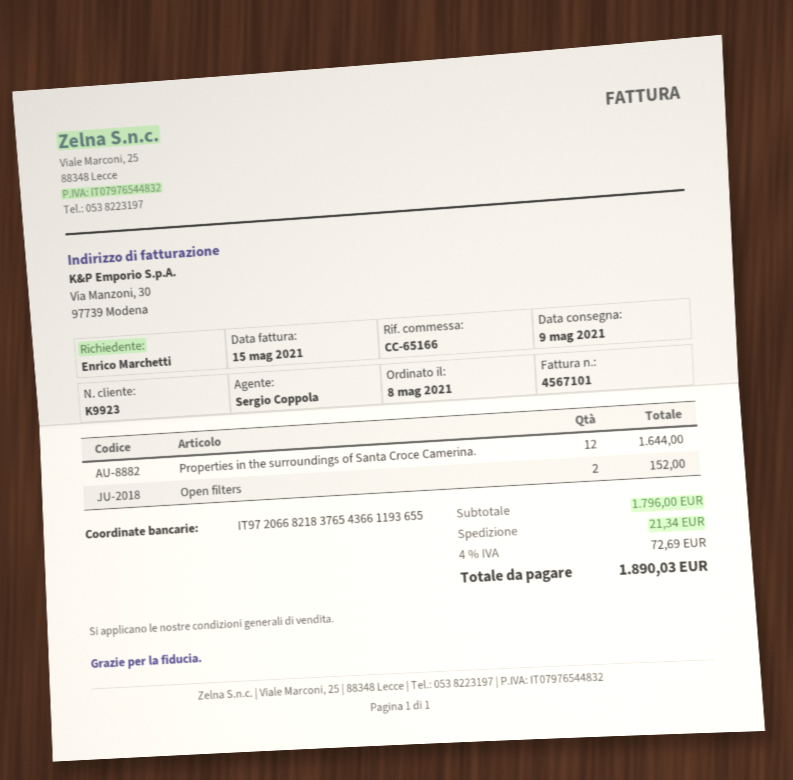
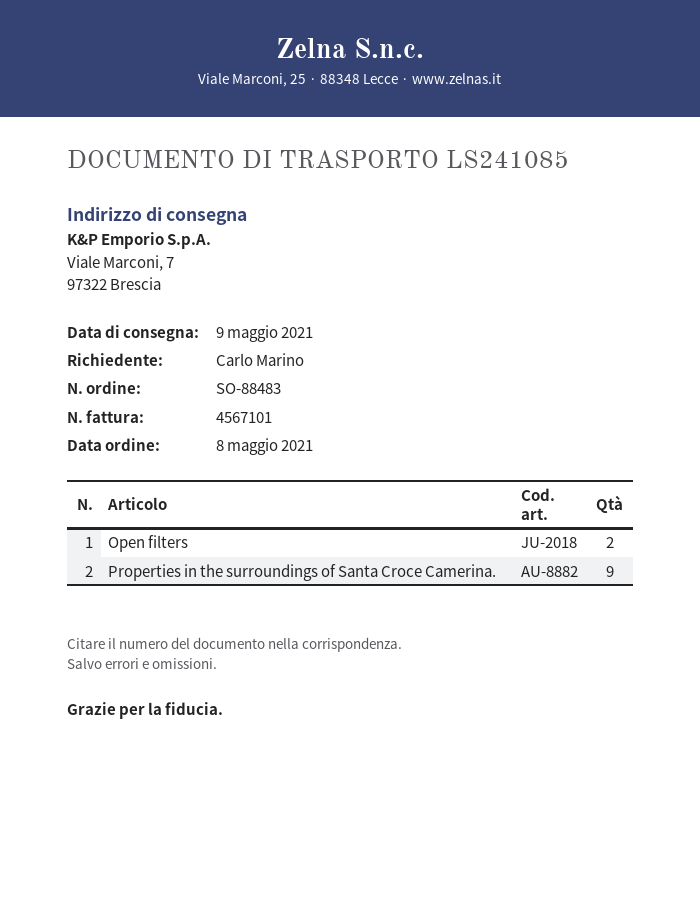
ordered by: Enrico Marchetti -> Carlo Marino
Properties in the surroundings of Santa Croce Camerina.: 12 -> 9

